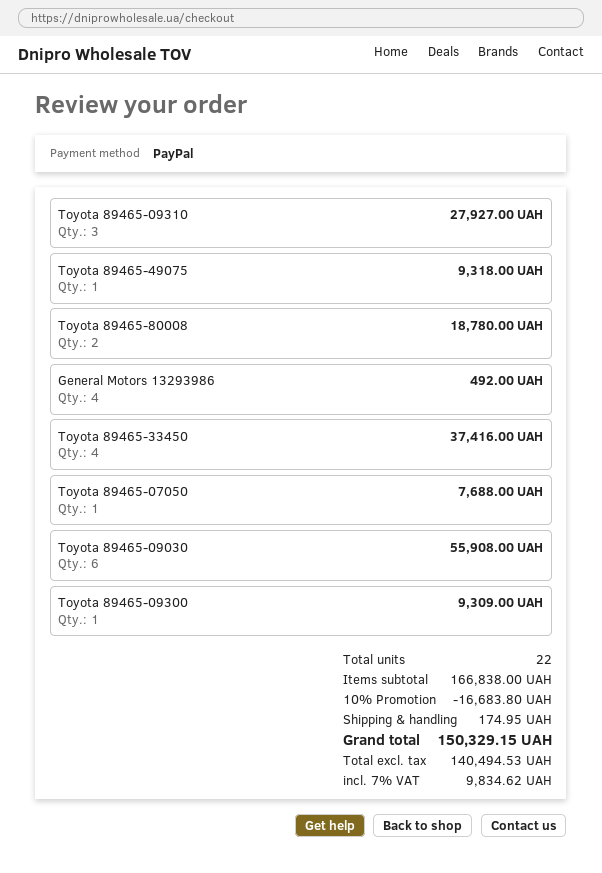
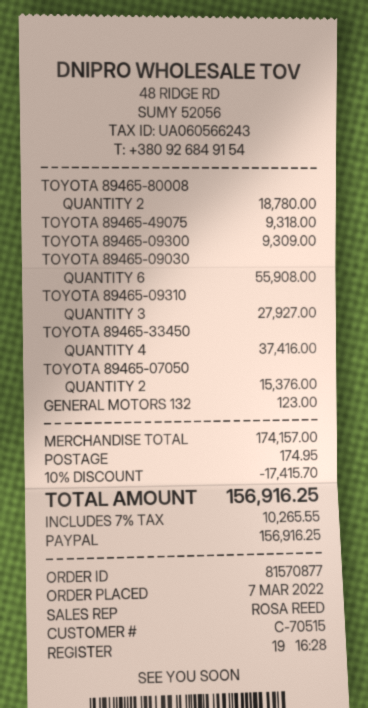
General Motors 13293986: 4 for 492.00 -> 1 for 123.00
Toyota 89465-07050: 1 for 7688.00 -> 2 for 15376.00
subtotal: 166838.00 -> 174157.00
discount: 10% = 16683.80 -> 10% = 17415.70
tax: 7% = 9834.62 -> 7% = 10265.55
total: 150329.15 -> 156916.25

